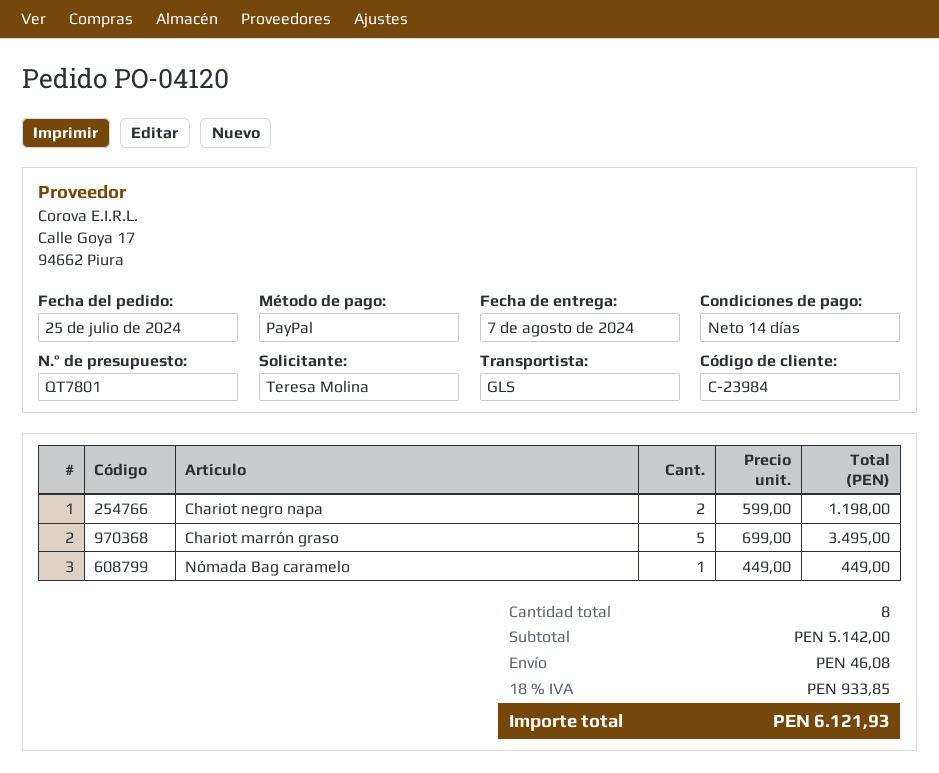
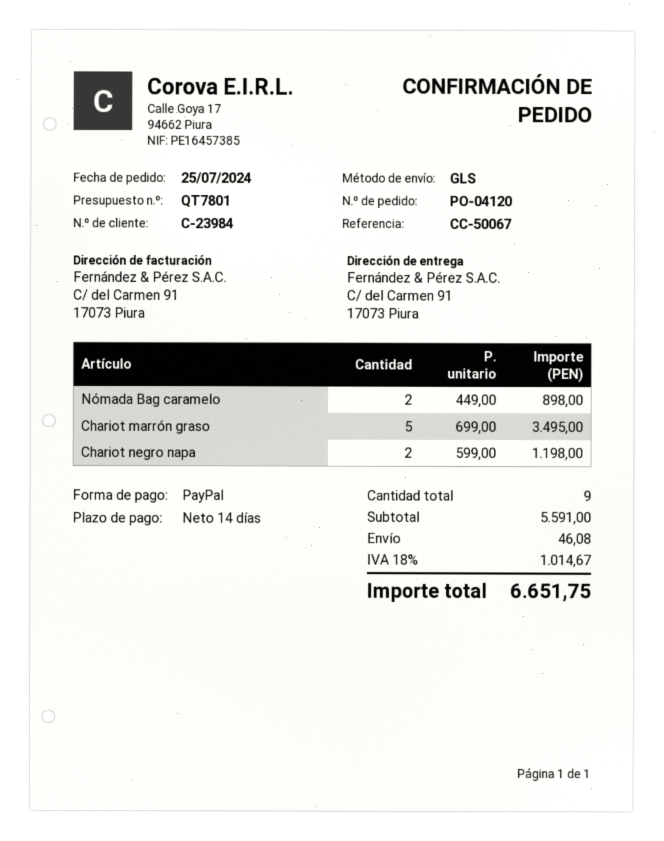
Nómada Bag caramelo: 1 x 449.00 = 449.00 -> 2 x 449.00 = 898.00
total quantity: 8 -> 9
subtotal: 5142.00 -> 5591.00
tax: 18% = 933.85 -> 18% = 1014.67
total: 6121.93 -> 6651.75

